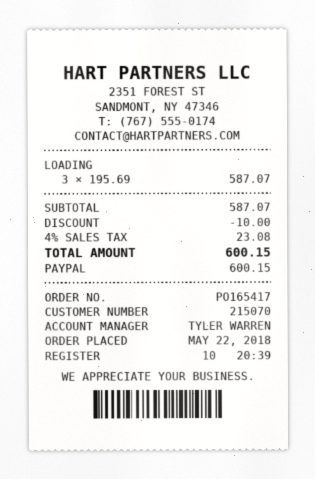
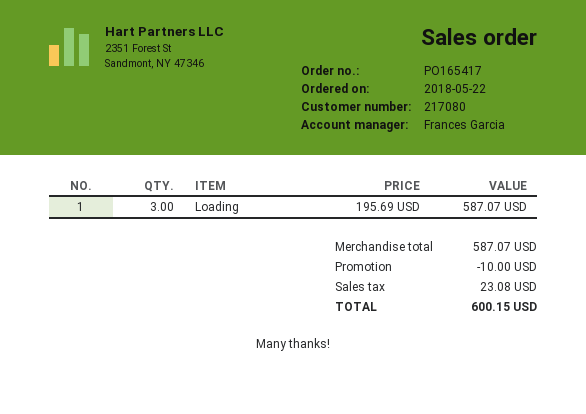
customer number: 215070 -> 217080
sales rep: TYLER WARREN -> Frances Garcia

